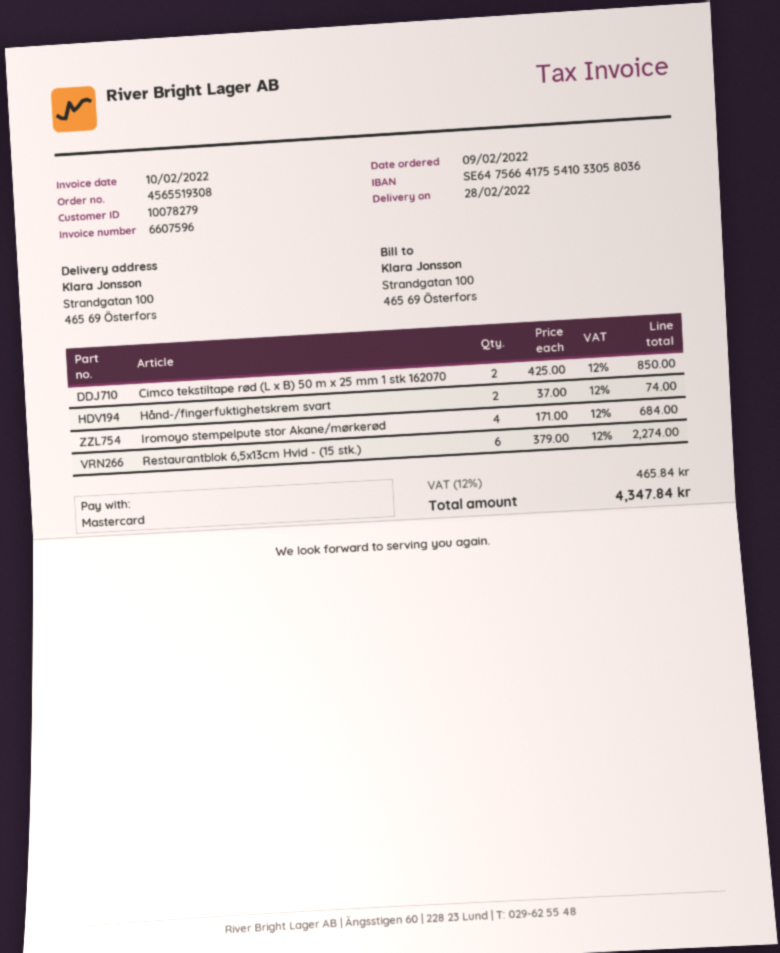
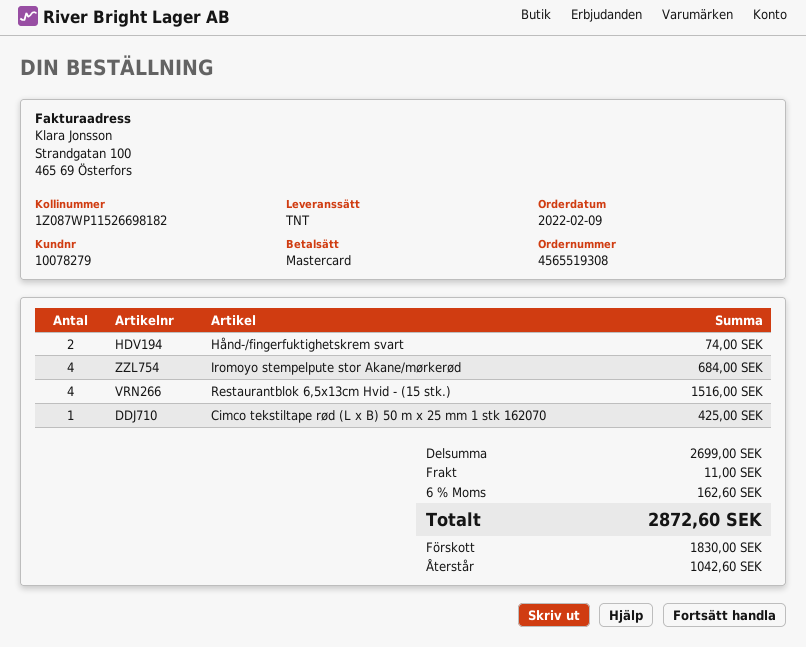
Cimco tekstiltape rød (L x B) 50 m x 25 mm 1 stk 162070: 2 for 850.00 -> 1 for 425.00
Restaurantblok 6,5x13cm Hvid - (15 stk.): 6 for 2274.00 -> 4 for 1516.00
shipping: none -> 11.00
tax: 12% = 465.84 -> 6% = 162.60
total: 4347.84 -> 2872.60

